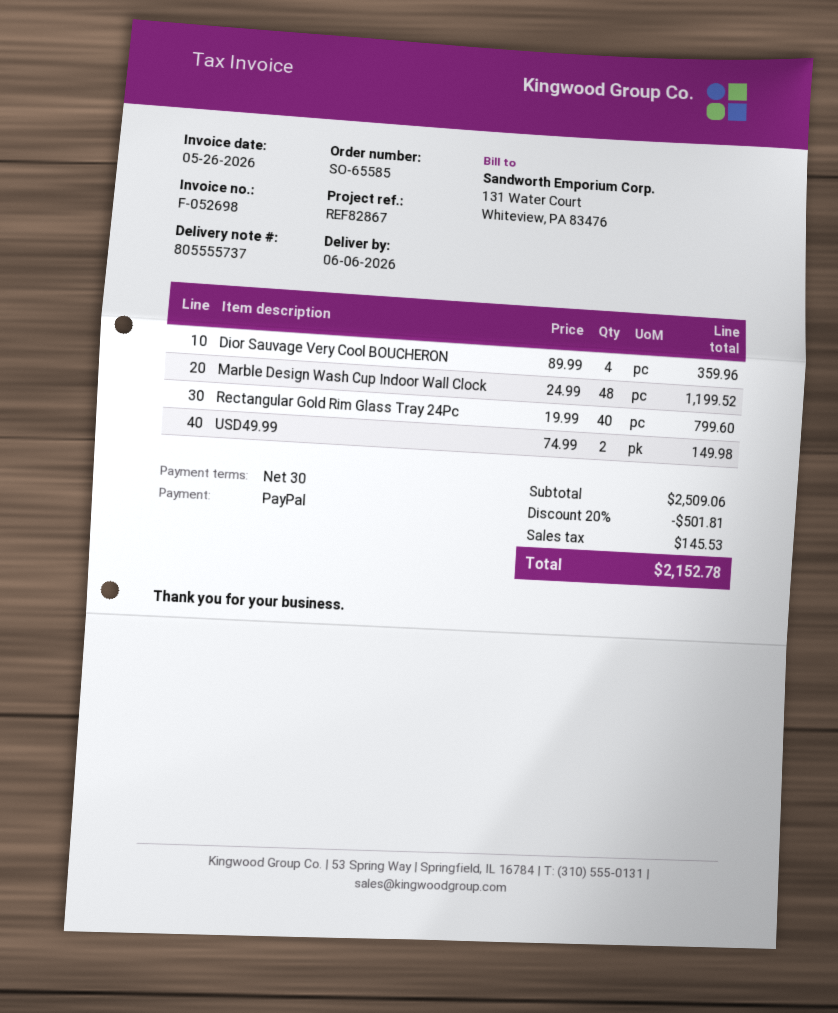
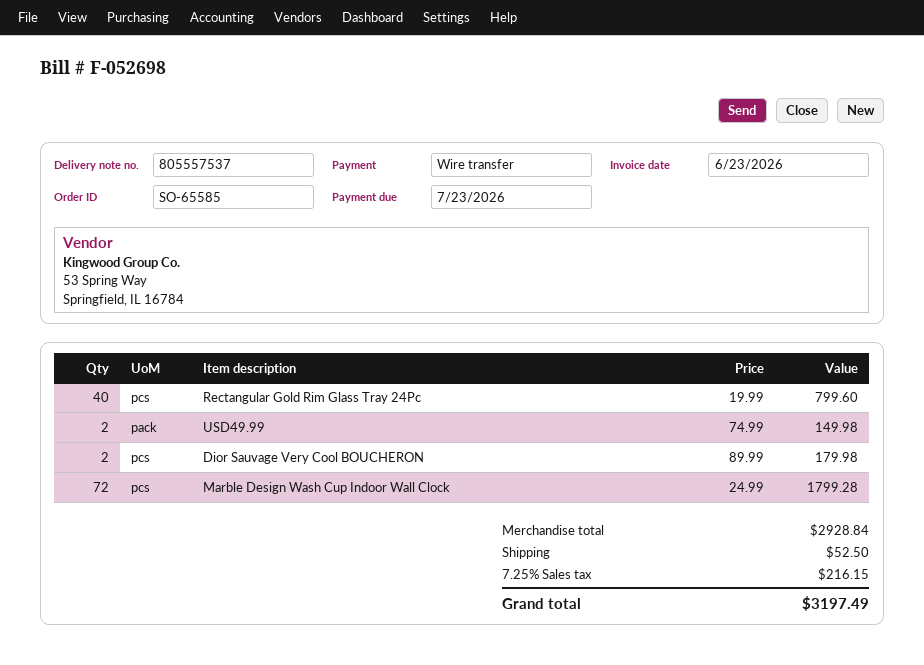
delivery note number: 805555737 -> 805557537
invoice date: 2026-05-26 -> 2026-06-23
payment method: PayPal -> bank transfer
Dior Sauvage Very Cool BOUCHERON: 4 x 89.99 = 359.96 -> 2 x 89.99 = 179.98
Marble Design Wash Cup Indoor Wall Clock: 48 x 24.99 = 1199.52 -> 72 x 24.99 = 1799.28
subtotal: 2509.06 -> 2928.84
discount: 20% = 501.81 -> none
shipping: none -> 52.50
tax: 145.53 -> 216.15
total: 2152.78 -> 3197.49

